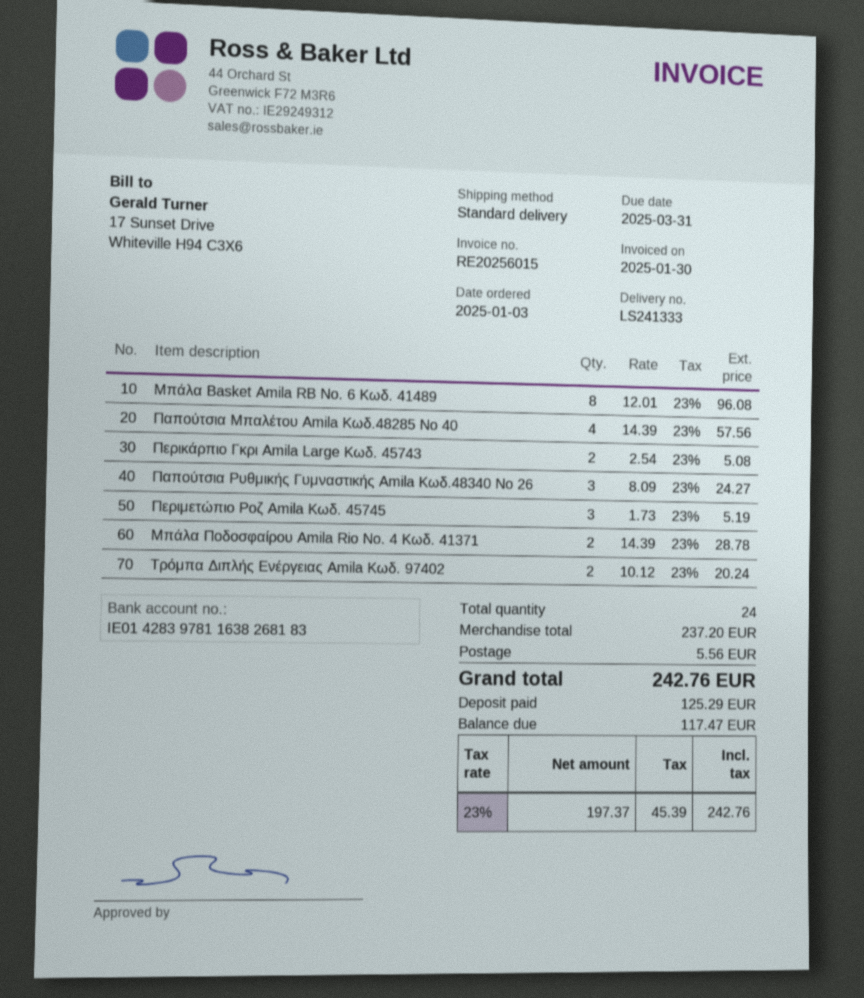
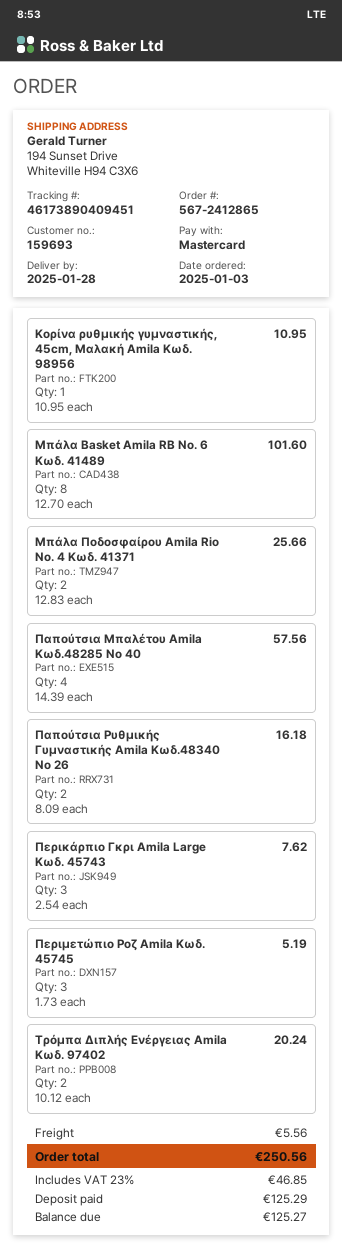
Μπάλα Basket Amila RB No. 6 Κωδ. 41489: 8 x 12.01 = 96.08 -> 8 x 12.70 = 101.60
Περικάρπιο Γκρι Amila Large Κωδ. 45743: 2 x 2.54 = 5.08 -> 3 x 2.54 = 7.62
Παπούτσια Ρυθμικής Γυμναστικής Amila Κωδ.48340 Νο 26: 3 x 8.09 = 24.27 -> 2 x 8.09 = 16.18
Μπάλα Ποδοσφαίρου Amila Rio No. 4 Κωδ. 41371: 2 x 14.39 = 28.78 -> 2 x 12.83 = 25.66
Κορίνα ρυθμικής γυμναστικής, 45cm, Μαλακή Amila Κωδ. 98956: none -> 1 x 10.95 = 10.95
tax: 23% = 45.39 -> 23% = 46.85
total: 242.76 -> 250.56
balance: 117.47 -> 125.27

